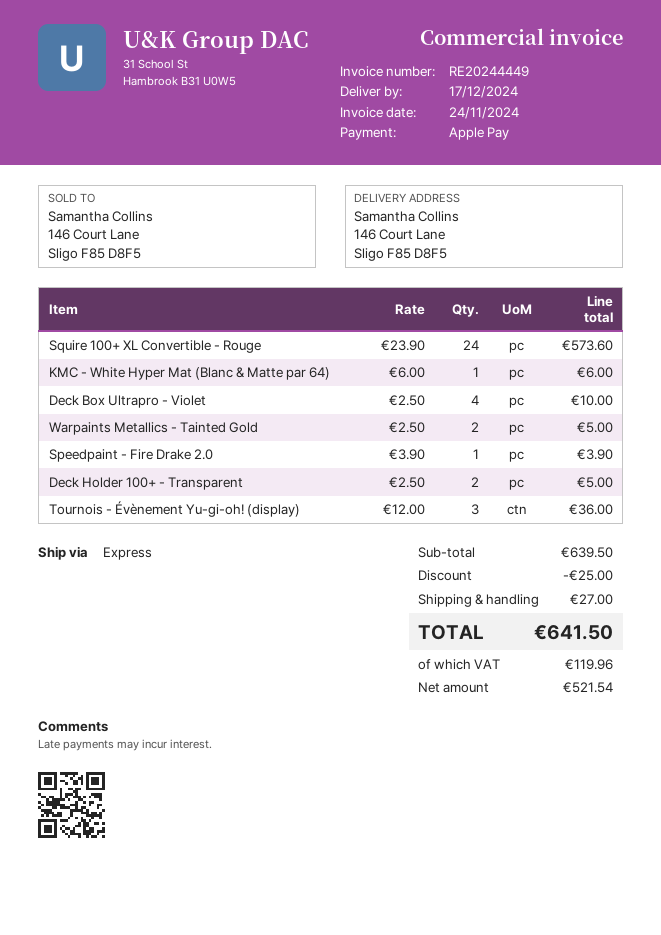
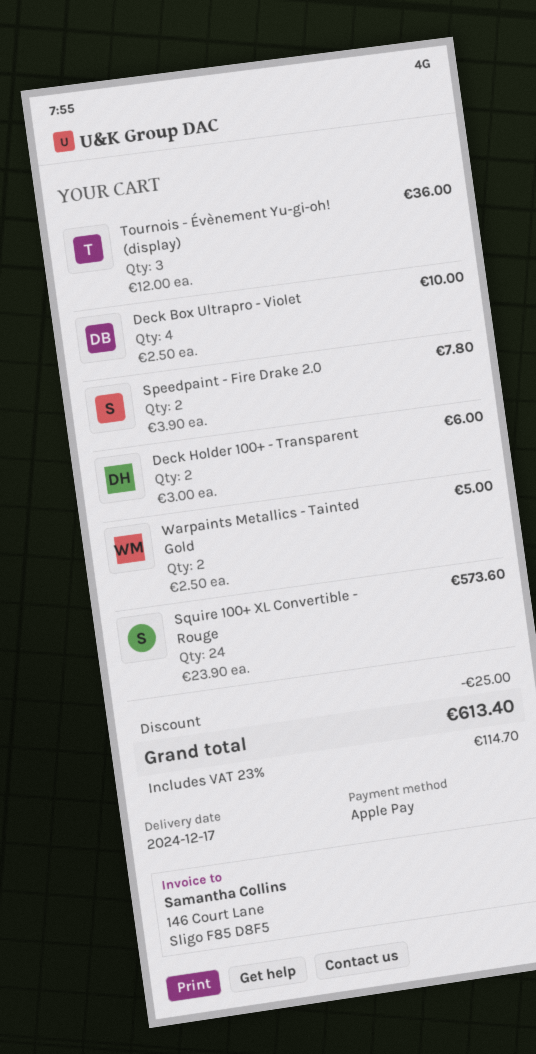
KMC - White Hyper Mat (Blanc & Matte par 64): 1 x 6.00 = 6.00 -> none
Speedpaint - Fire Drake 2.0: 1 x 3.90 = 3.90 -> 2 x 3.90 = 7.80
Deck Holder 100+ - Transparent: 2 x 2.50 = 5.00 -> 2 x 3.00 = 6.00
shipping: 27.00 -> none
tax: 119.96 -> 114.70
total: 641.50 -> 613.40

